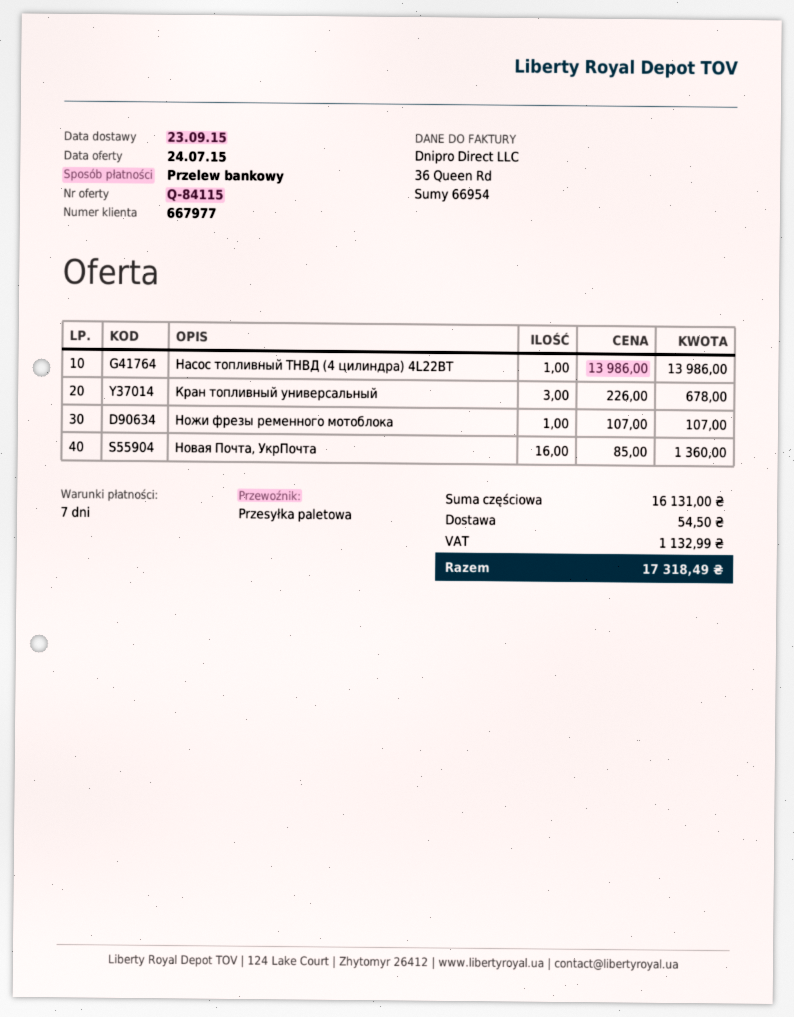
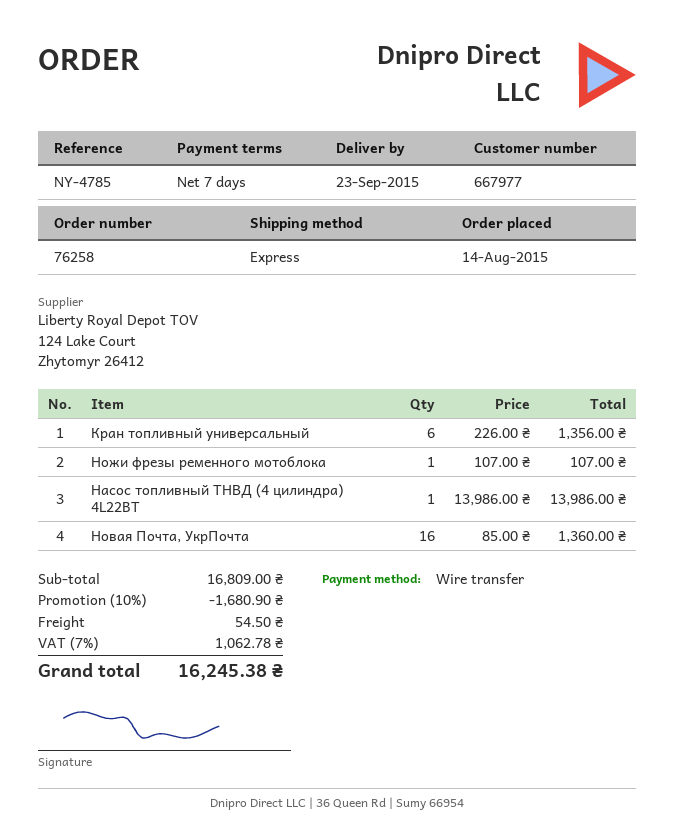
shipping method: pallet freight -> express
Кран топливный универсальный: 3 x 226.00 = 678.00 -> 6 x 226.00 = 1356.00
subtotal: 16131.00 -> 16809.00
discount: none -> 10% = 1680.90
tax: 1132.99 -> 1062.78
total: 17318.49 -> 16245.38

